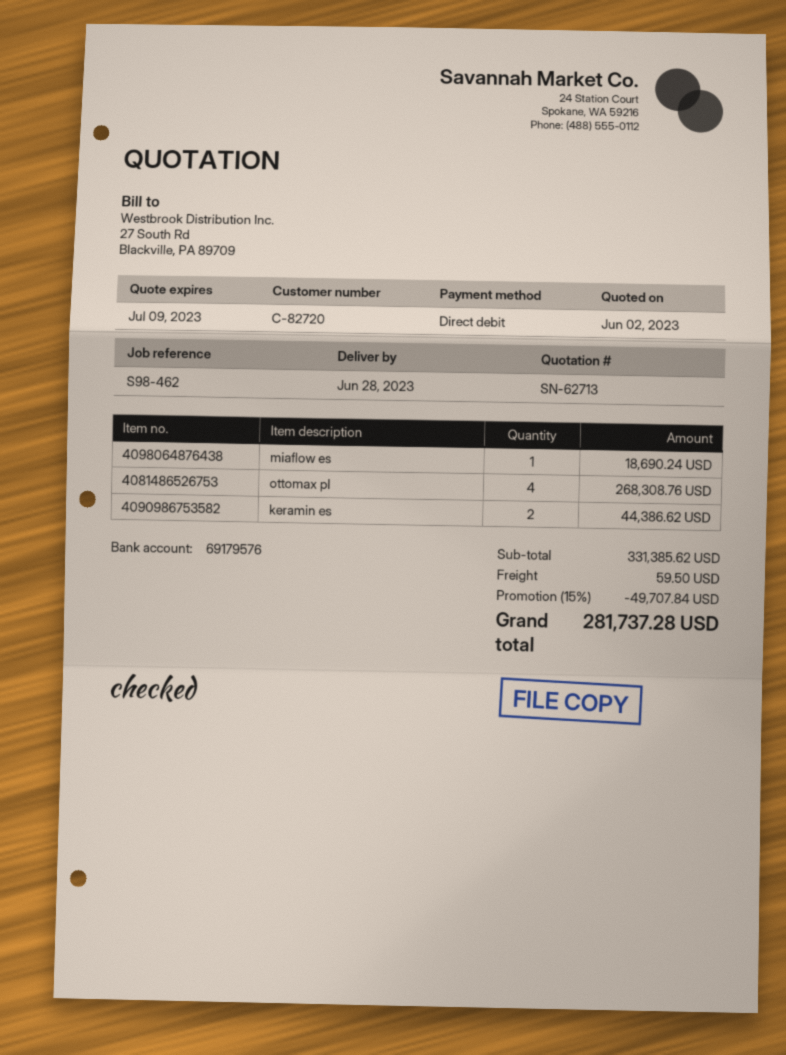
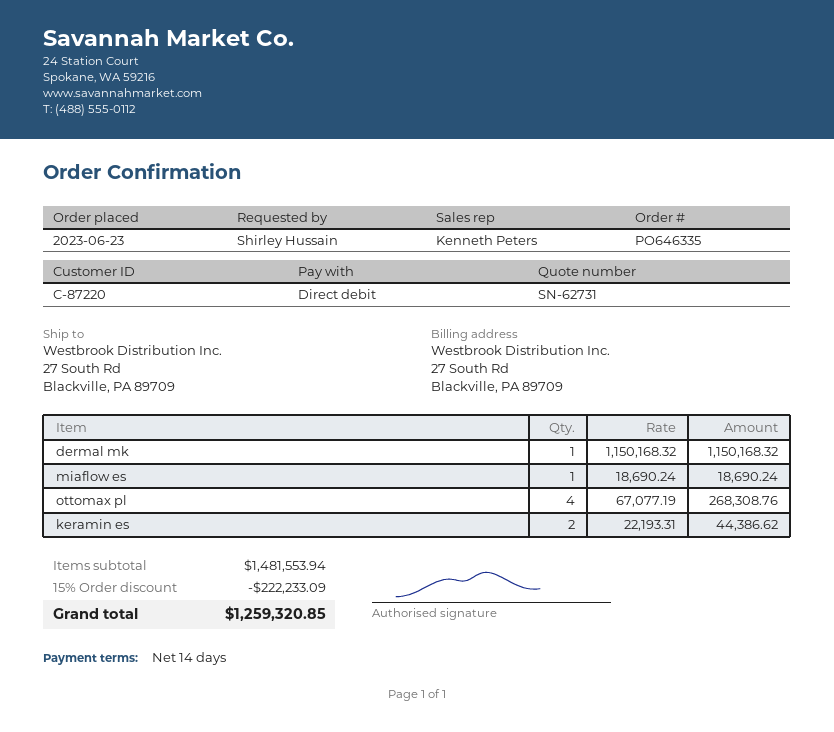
quote number: SN-62713 -> SN-62731
customer number: C-82720 -> C-87220
dermal mk: none -> 1 for 1150168.32
subtotal: 331385.62 -> 1481553.94
discount: 15% = 49707.84 -> 15% = 222233.09
shipping: 59.50 -> none
total: 281737.28 -> 1259320.85

